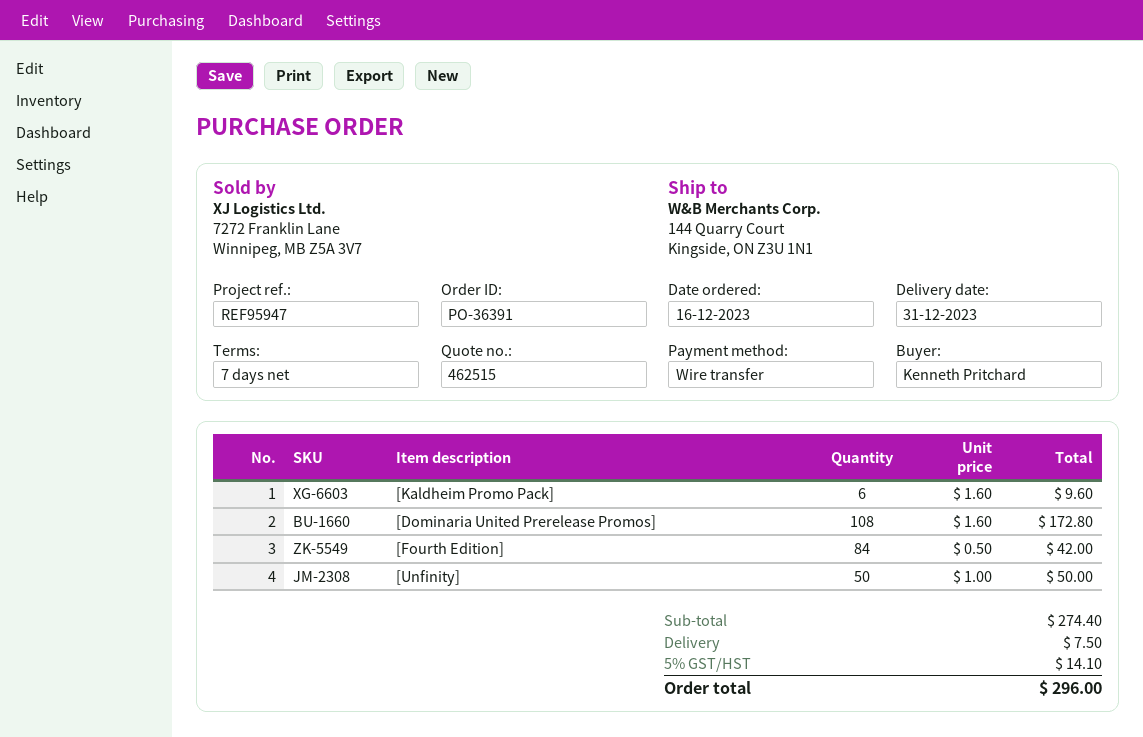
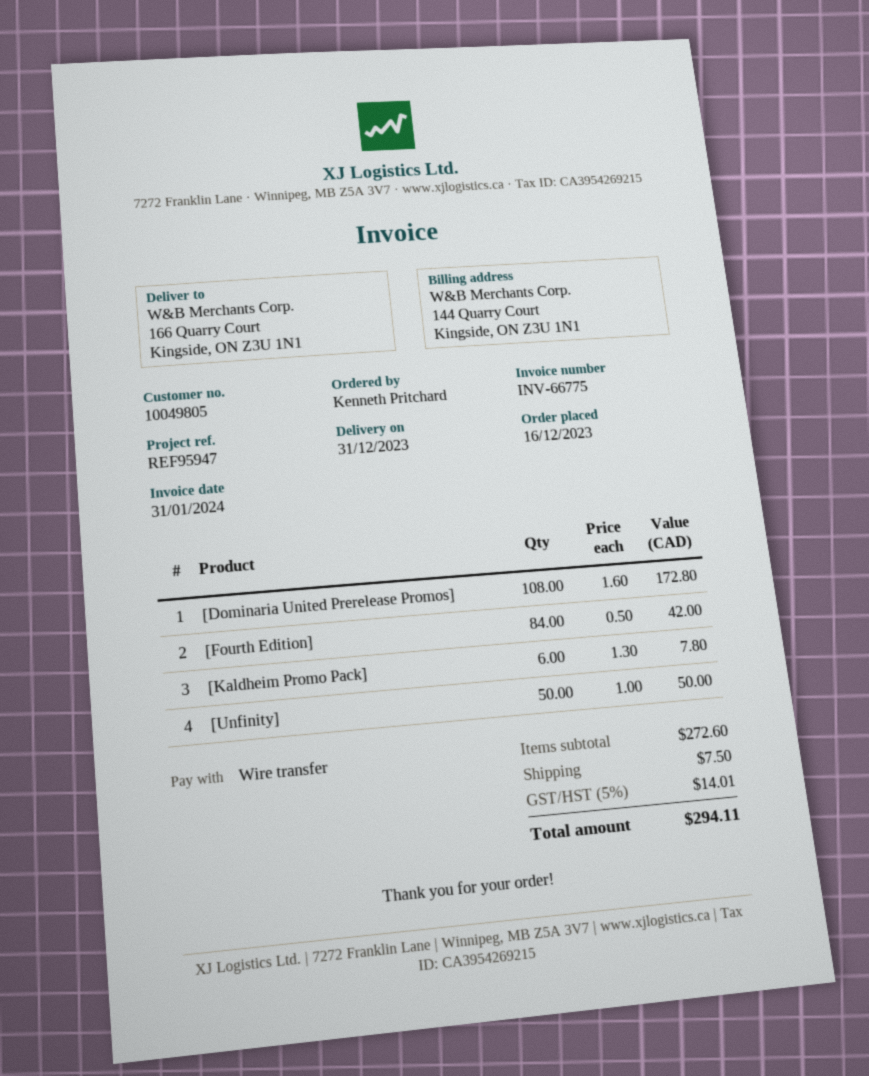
ship to: 144 Quarry Court, Kingside, ON Z3U 1N1 -> 166 Quarry Court, Kingside, ON Z3U 1N1
[Kaldheim Promo Pack]: 6 x 1.60 = 9.60 -> 6 x 1.30 = 7.80
subtotal: 274.40 -> 272.60
tax: 5% = 14.10 -> 5% = 14.01
total: 296.00 -> 294.11

